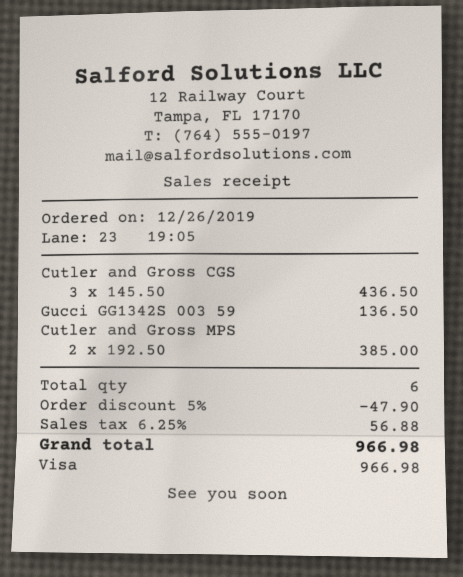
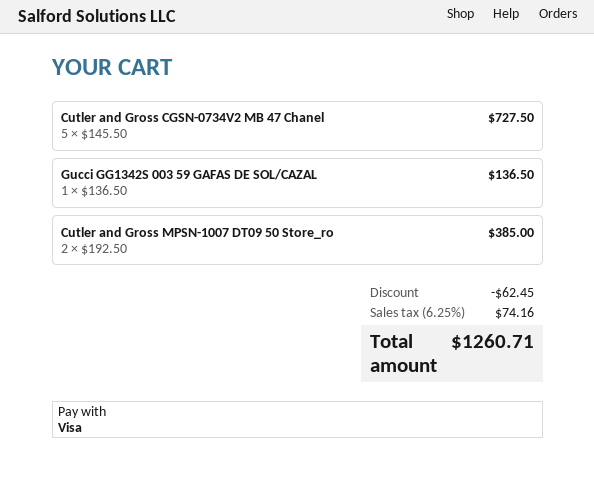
Cutler and Gross CGS: 3 x 145.50 = 436.50 -> 5 x 145.50 = 727.50
discount: 47.90 -> 62.45
tax: 6.25% = 56.88 -> 6.25% = 74.16
total: 966.98 -> 1260.71

